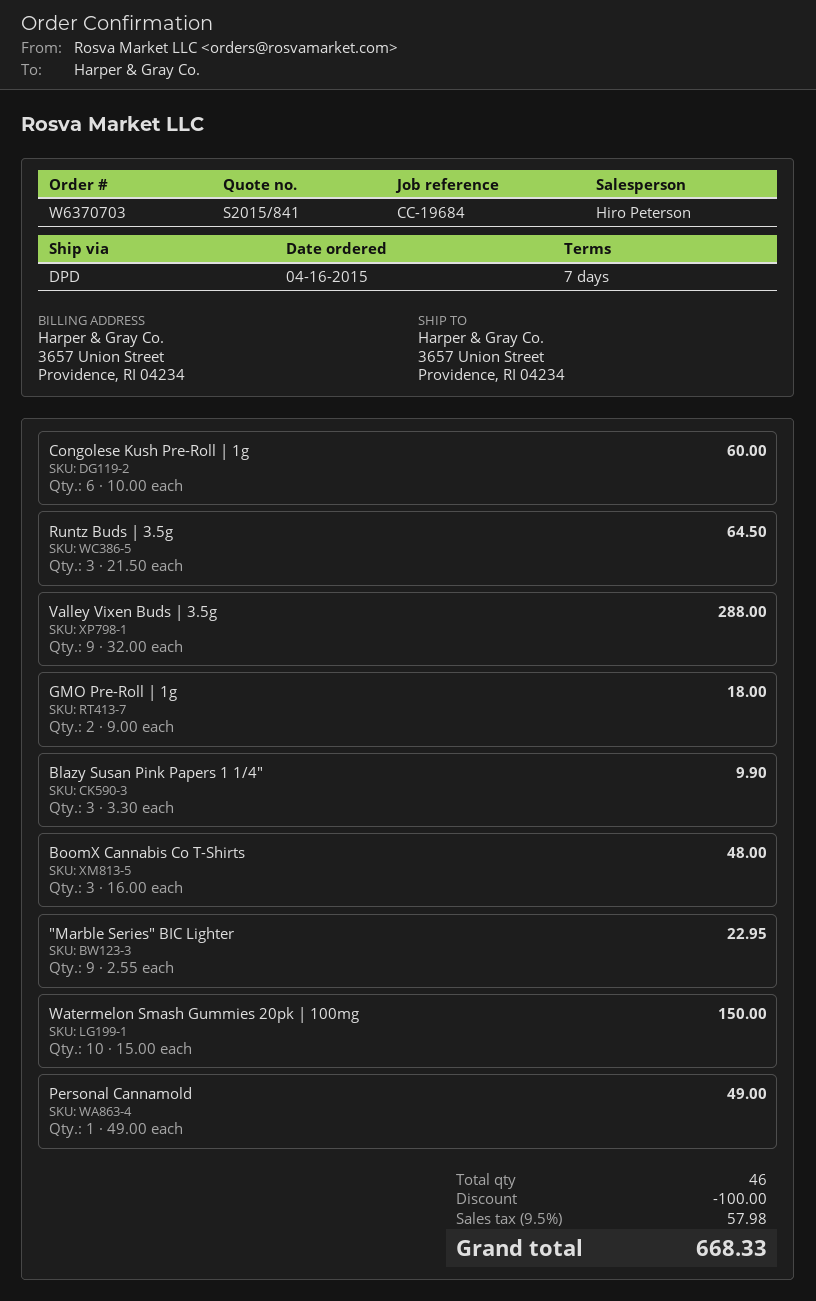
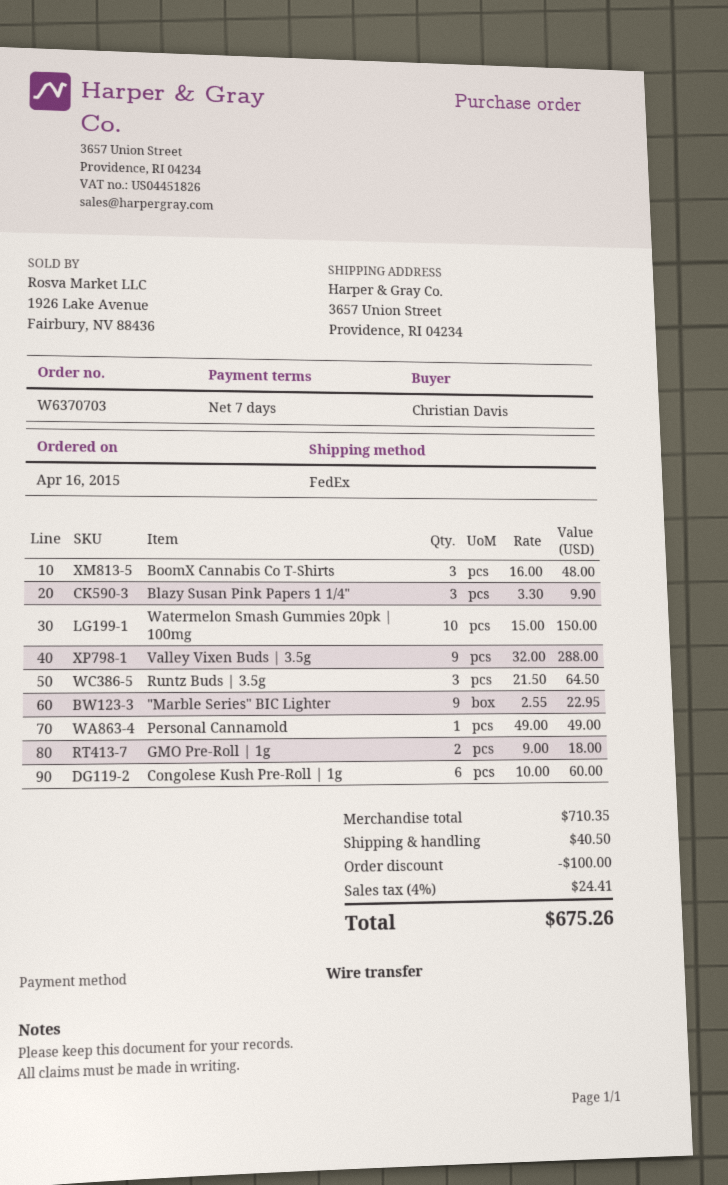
shipping method: DPD -> FedEx
shipping: none -> 40.50
tax: 9.5% = 57.98 -> 4% = 24.41
total: 668.33 -> 675.26

